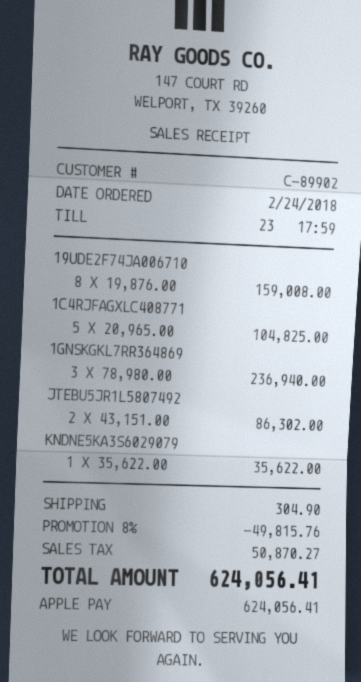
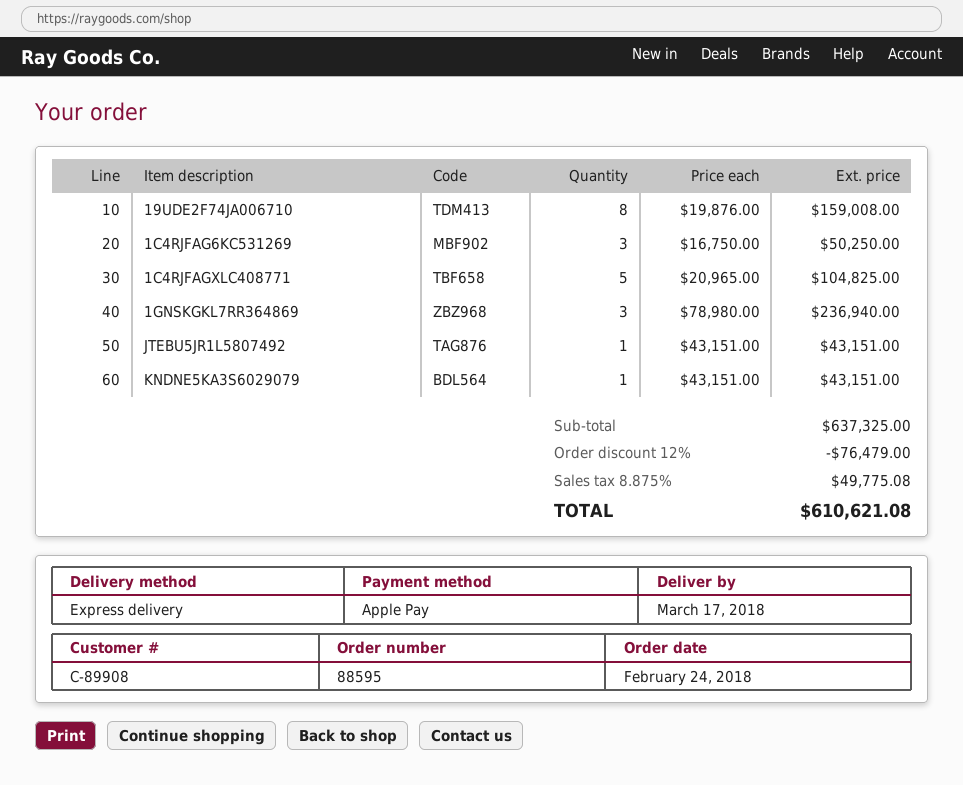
customer number: C-89902 -> C-89908
JTEBU5JR1L5807492: 2 x 43151.00 = 86302.00 -> 1 x 43151.00 = 43151.00
KNDNE5KA3S6029079: 1 x 35622.00 = 35622.00 -> 1 x 43151.00 = 43151.00
1C4RJFAG6KC531269: none -> 3 x 16750.00 = 50250.00
discount: 8% = 49815.76 -> 12% = 76479.00
shipping: 304.90 -> none
tax: 50870.27 -> 49775.08
total: 624056.41 -> 610621.08

